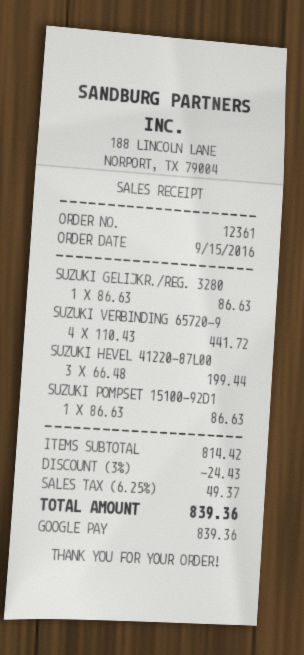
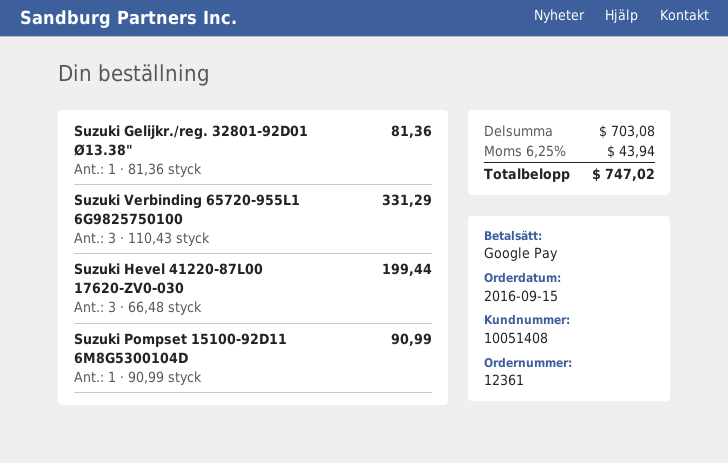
SUZUKI GELIJKR./REG. 3280: 1 x 86.63 = 86.63 -> 1 x 81.36 = 81.36
SUZUKI VERBINDING 65720-9: 4 x 110.43 = 441.72 -> 3 x 110.43 = 331.29
SUZUKI POMPSET 15100-92D1: 1 x 86.63 = 86.63 -> 1 x 90.99 = 90.99
subtotal: 814.42 -> 703.08
discount: 3% = 24.43 -> none
tax: 6.25% = 49.37 -> 6.25% = 43.94
total: 839.36 -> 747.02

